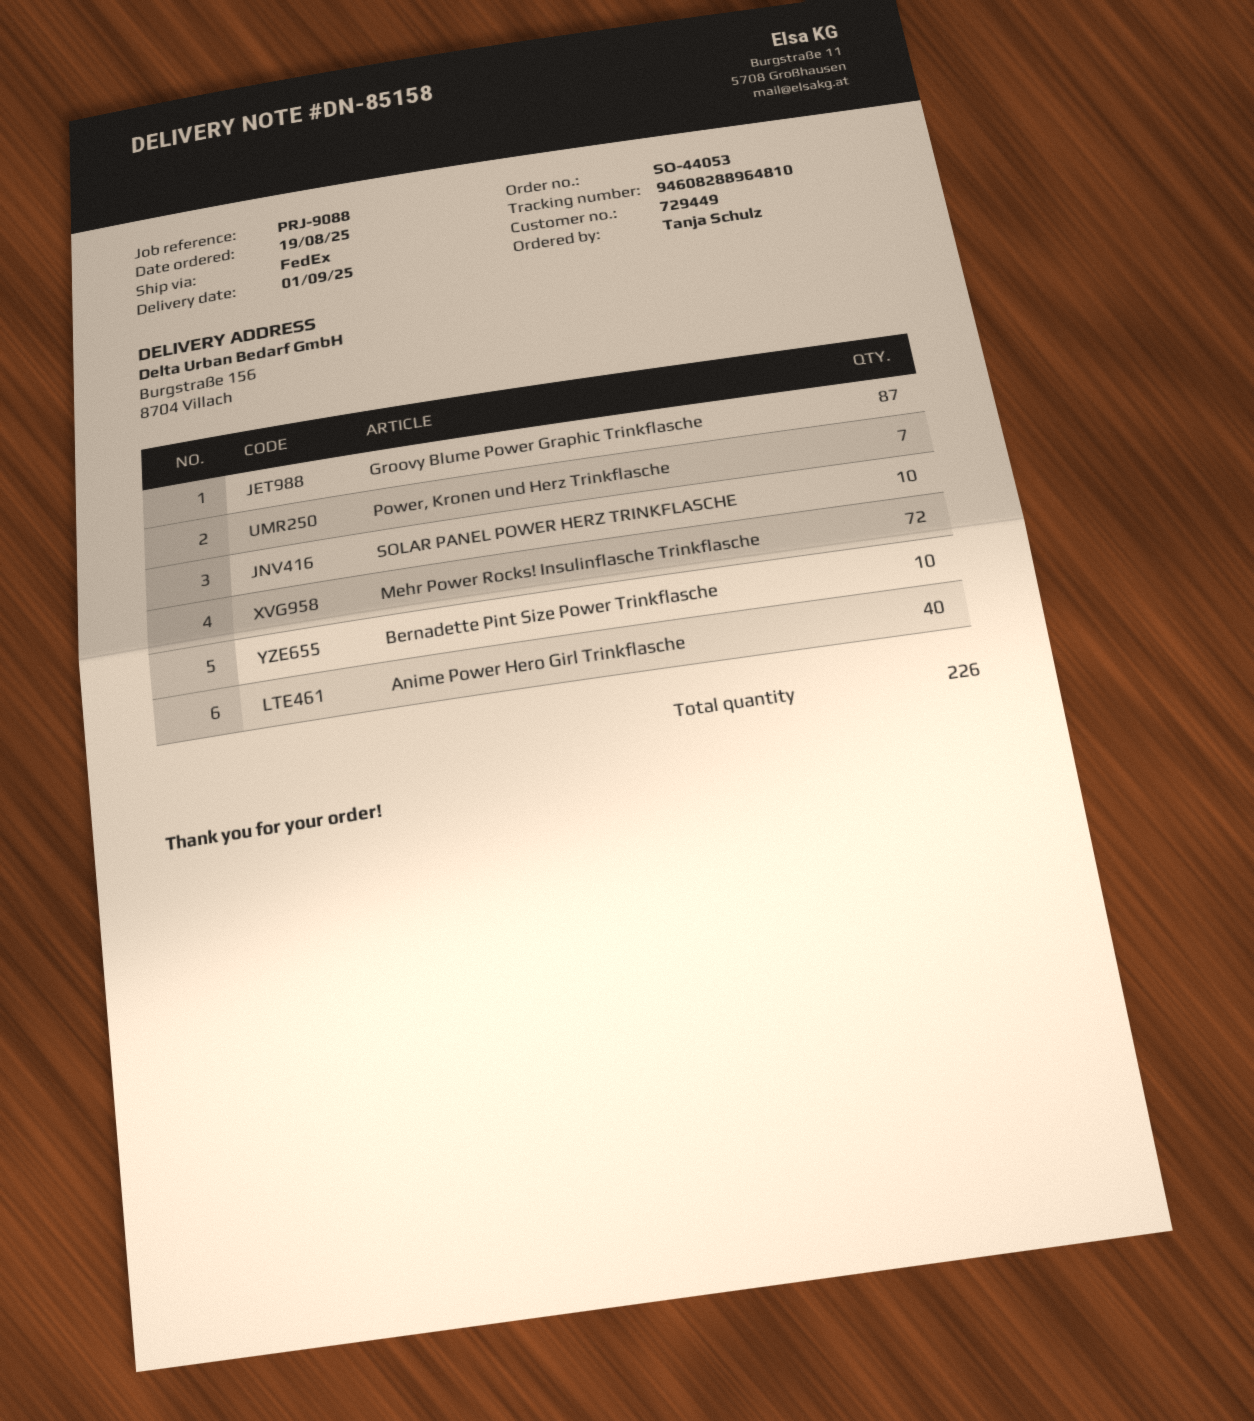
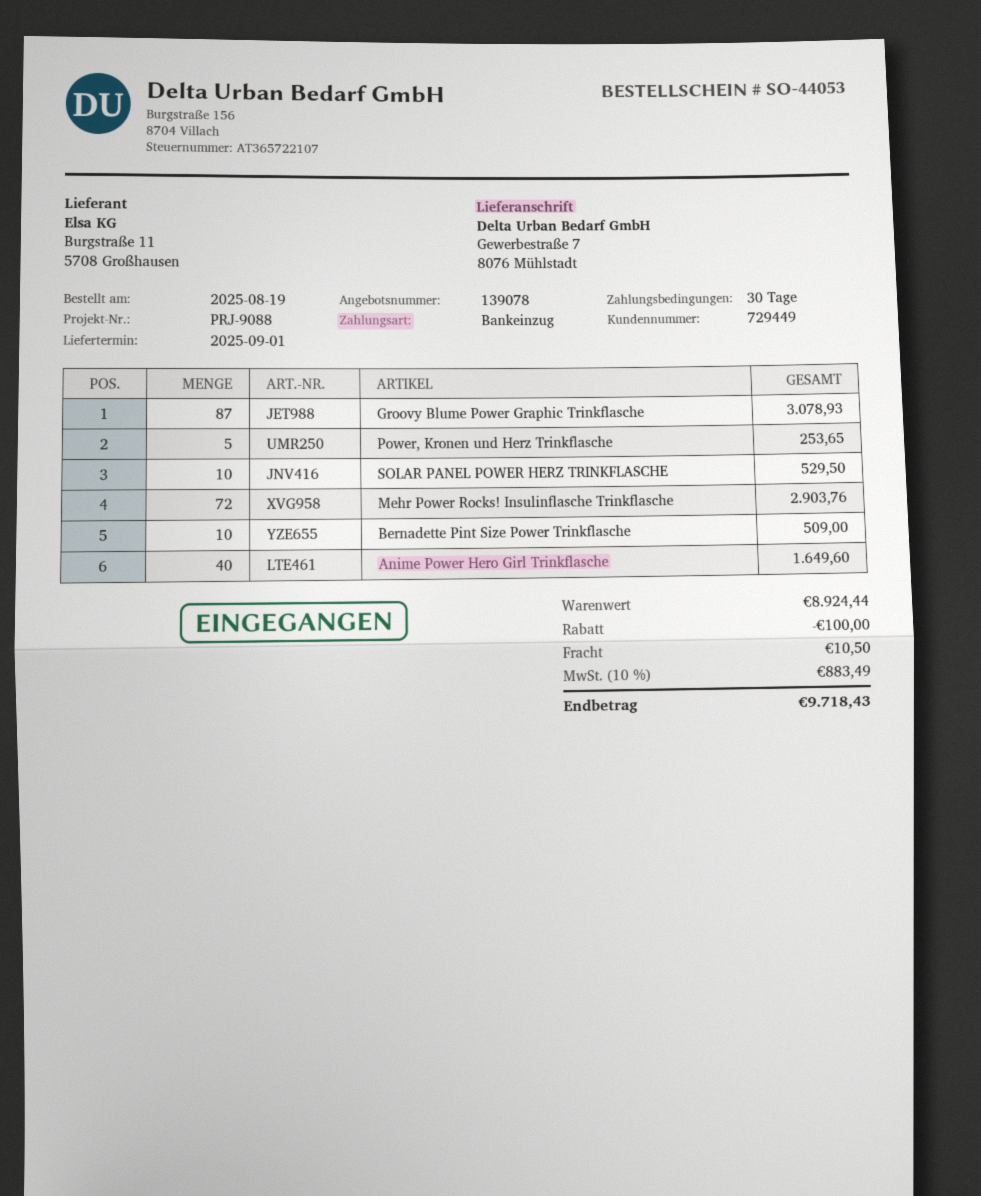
ship to: Burgstraße 156, 8704 Villach -> Gewerbestraße 7, 8076 Mühlstadt
Power, Kronen und Herz Trinkflasche: 7 -> 5

